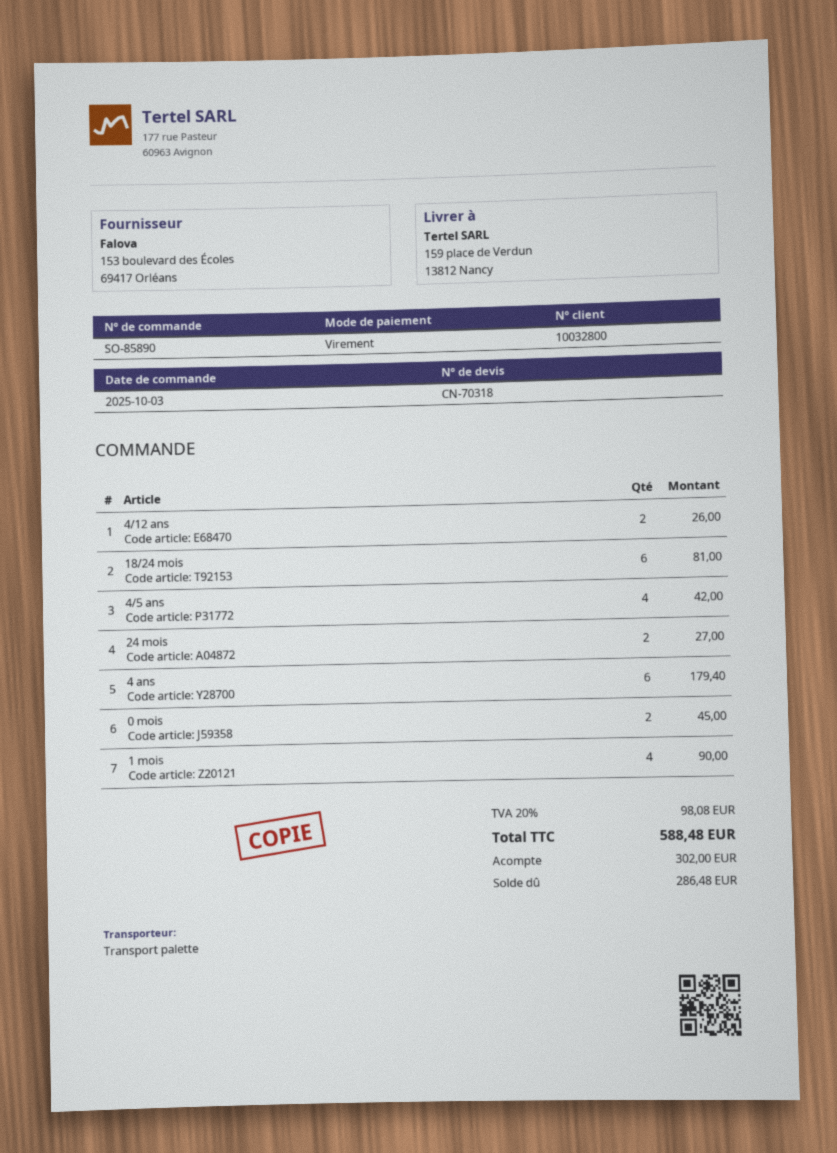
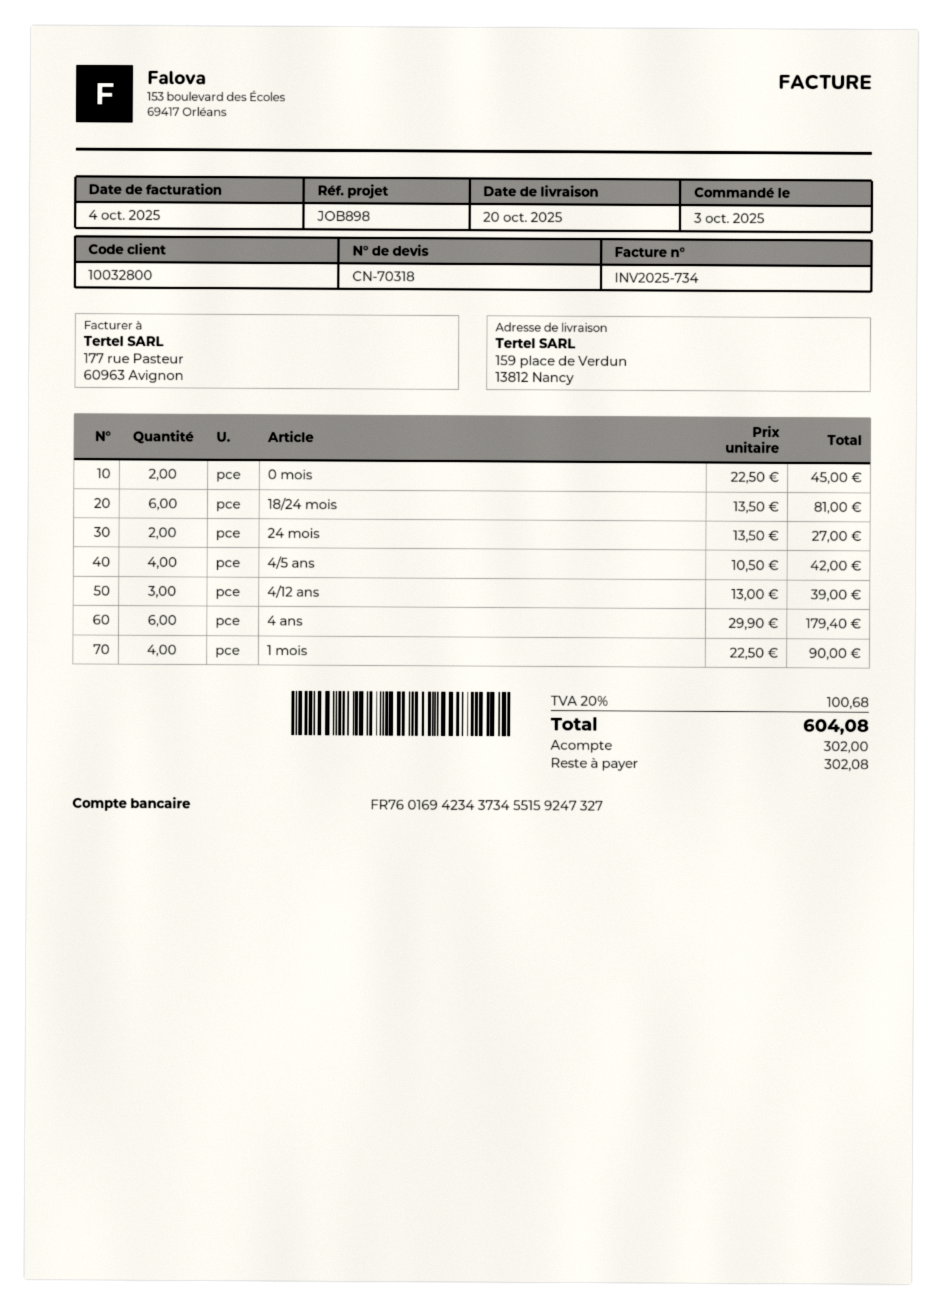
4/12 ans: 2 for 26.00 -> 3 for 39.00
tax: 20% = 98.08 -> 20% = 100.68
total: 588.48 -> 604.08
balance: 286.48 -> 302.08

